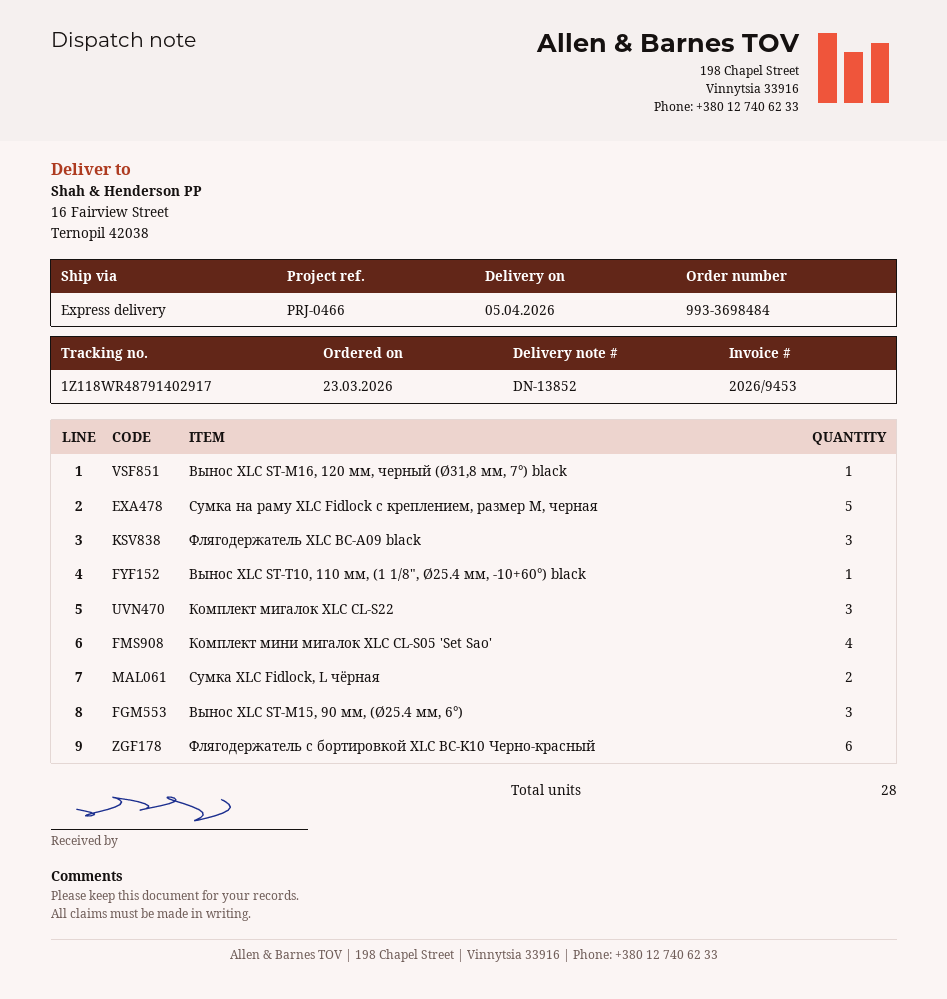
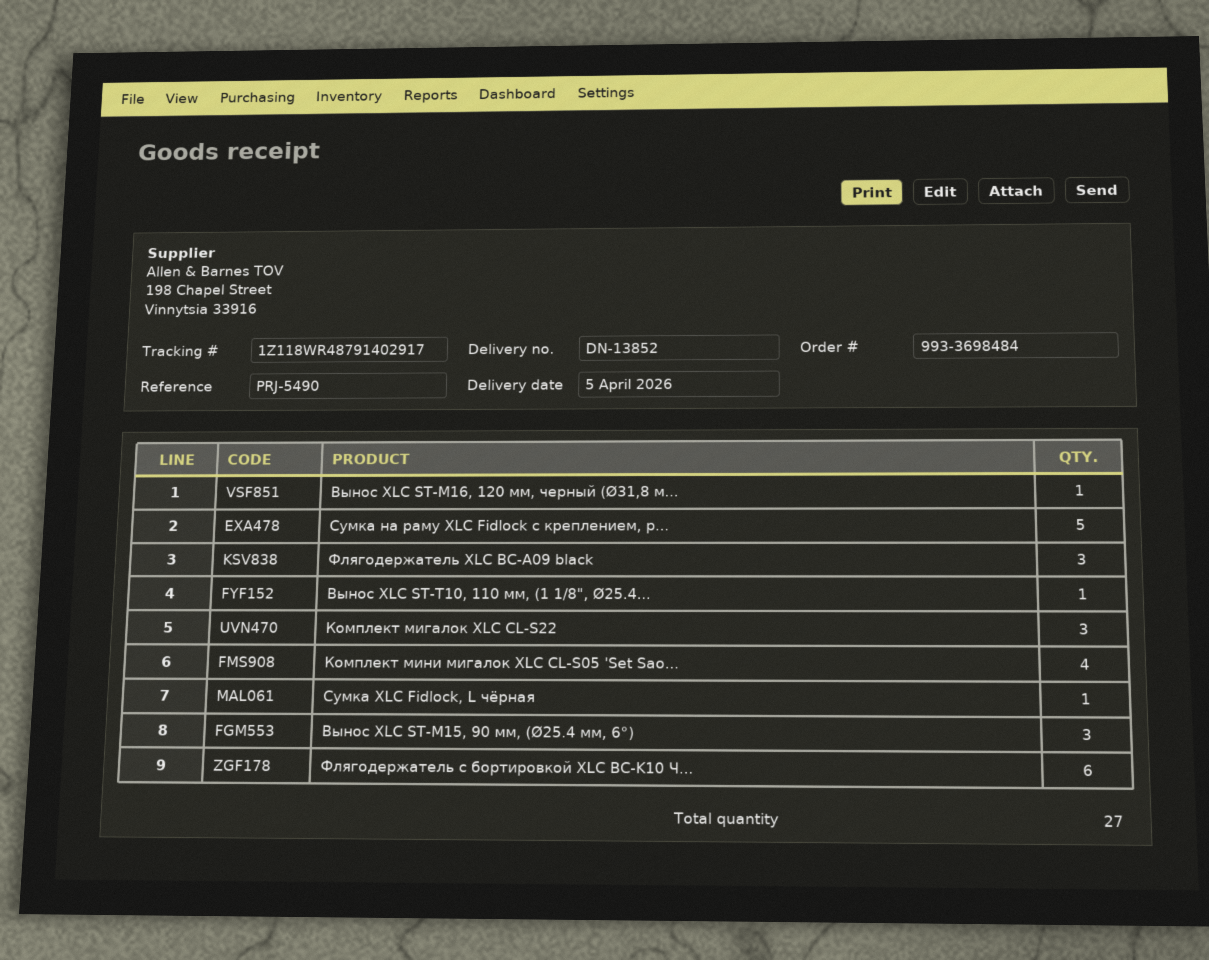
reference: PRJ-0466 -> PRJ-5490
Сумка XLC Fidlock, L чёрная: 2 -> 1
total quantity: 28 -> 27

